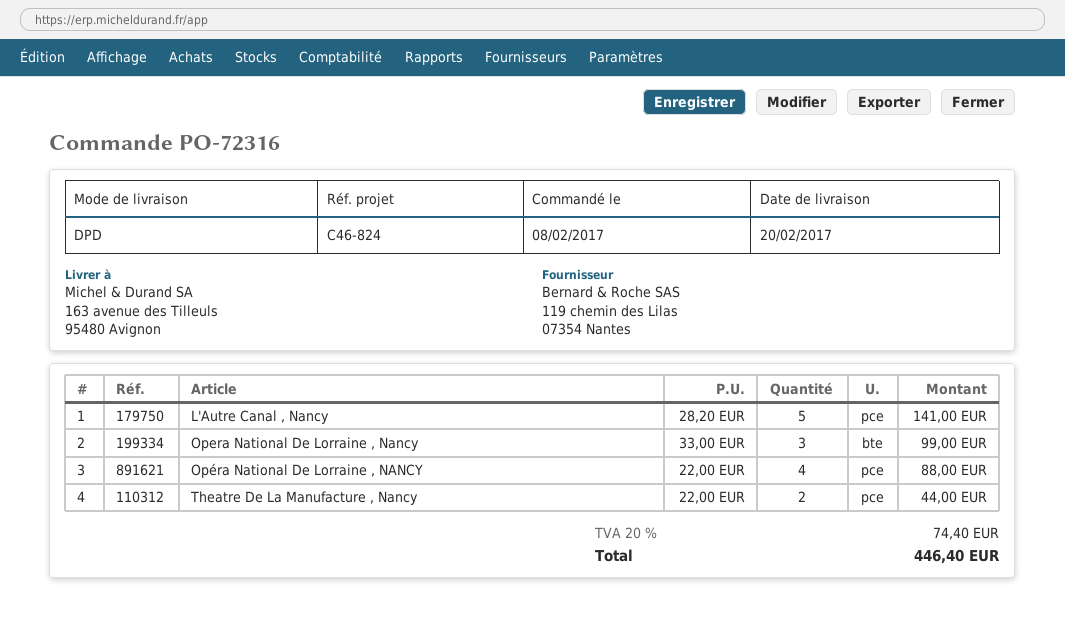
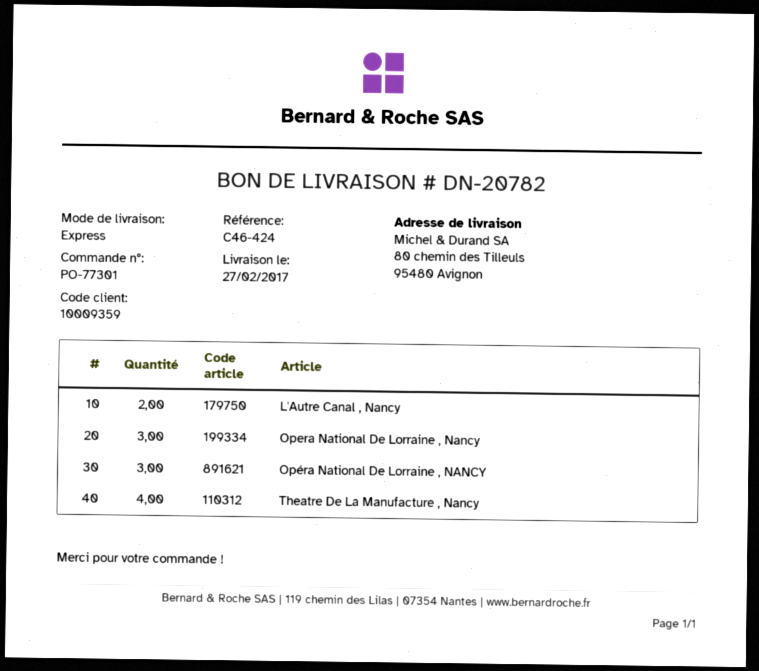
order number: PO-72316 -> PO-77301
delivery date: 2017-02-20 -> 2017-02-27
reference: C46-824 -> C46-424
shipping method: DPD -> express
ship to: 163 avenue des Tilleuls, 95480 Avignon -> 80 chemin des Tilleuls, 95480 Avignon
L'Autre Canal , Nancy: 5 -> 2
Opéra National De Lorraine , NANCY: 4 -> 3
Theatre De La Manufacture , Nancy: 2 -> 4

